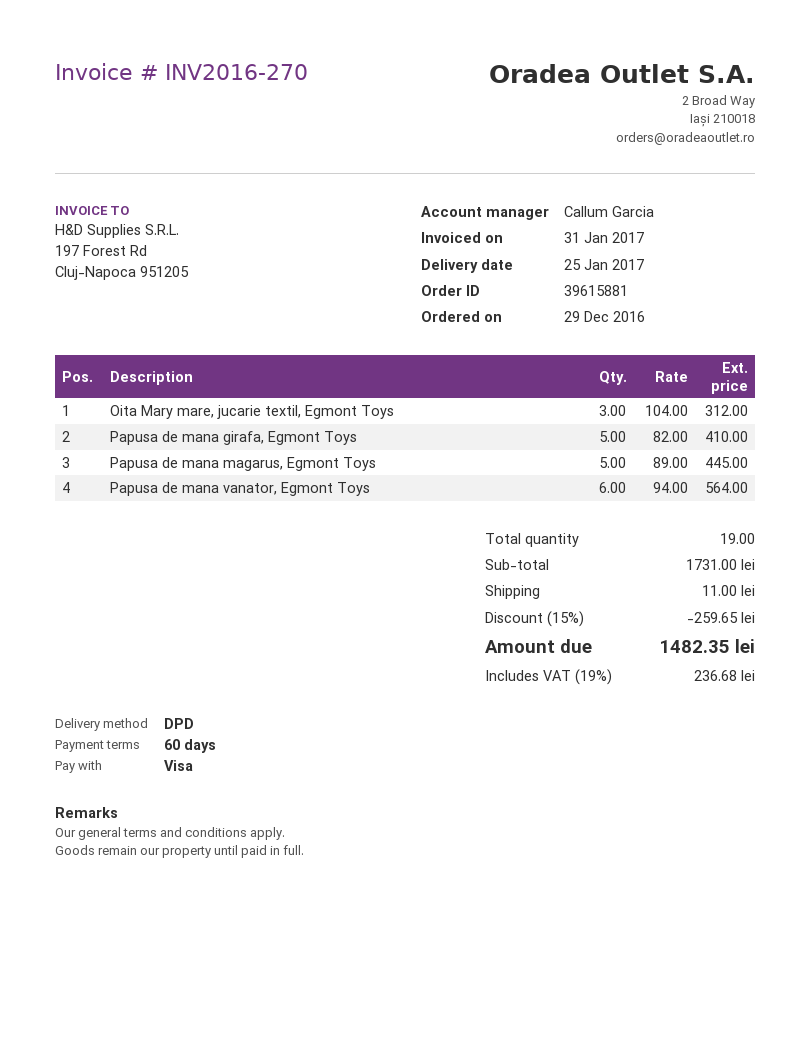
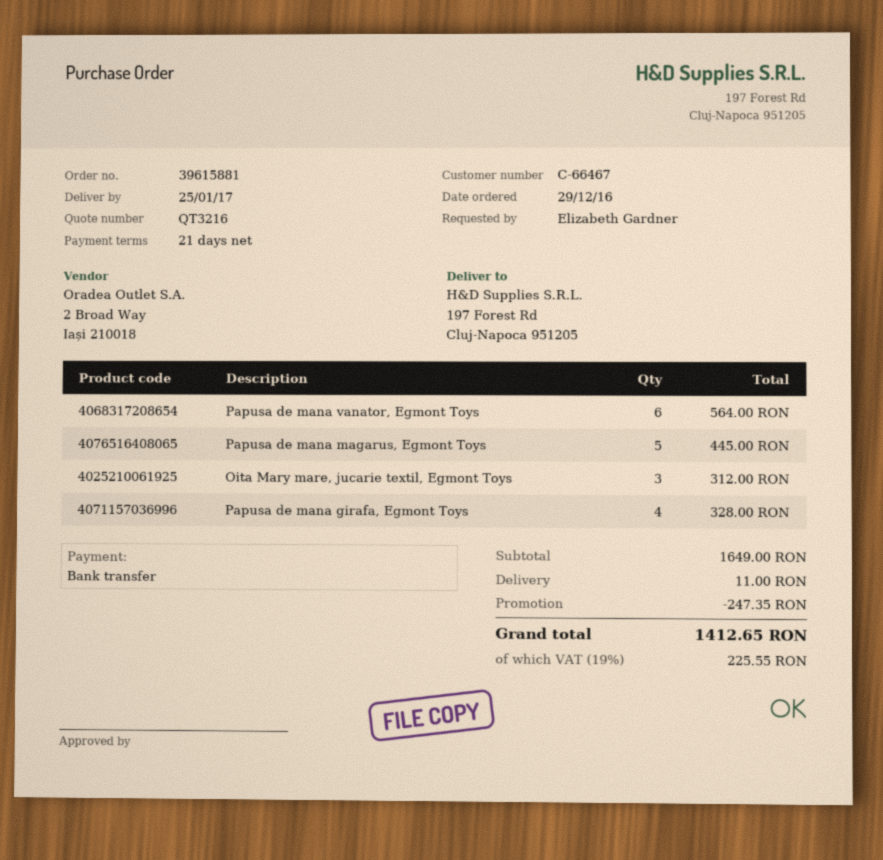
payment terms: 60 days -> 21 days
payment method: Visa -> bank transfer
Papusa de mana girafa, Egmont Toys: 5 for 410.00 -> 4 for 328.00
subtotal: 1731.00 -> 1649.00
discount: 259.65 -> 247.35
tax: 19% = 236.68 -> 19% = 225.55
total: 1482.35 -> 1412.65

